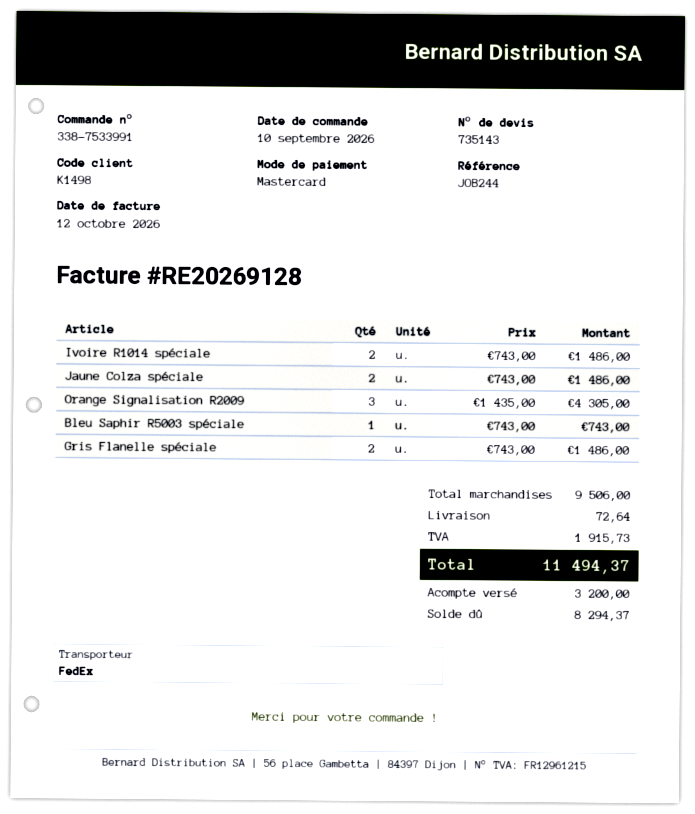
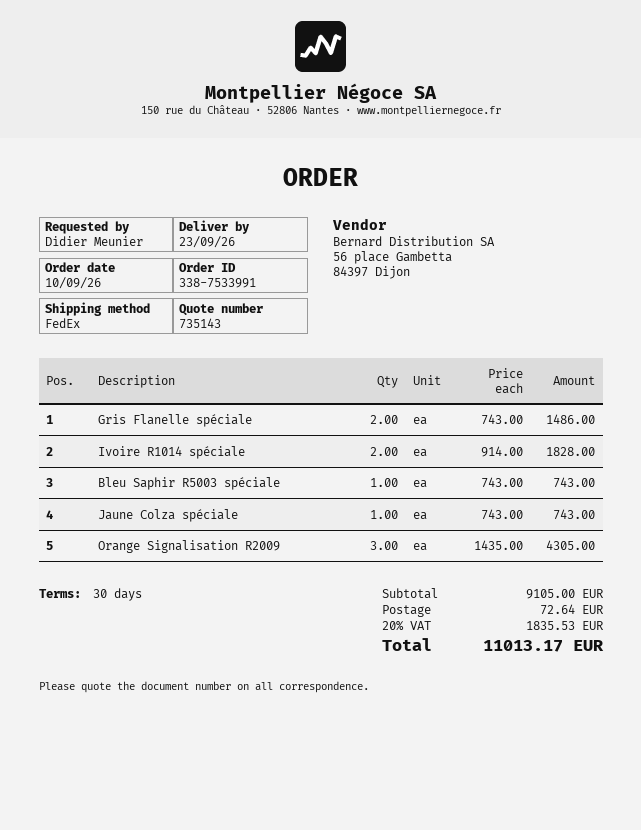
Ivoire R1014 spéciale: 2 x 743.00 = 1486.00 -> 2 x 914.00 = 1828.00
Jaune Colza spéciale: 2 x 743.00 = 1486.00 -> 1 x 743.00 = 743.00
subtotal: 9506.00 -> 9105.00
tax: 1915.73 -> 1835.53
total: 11494.37 -> 11013.17

